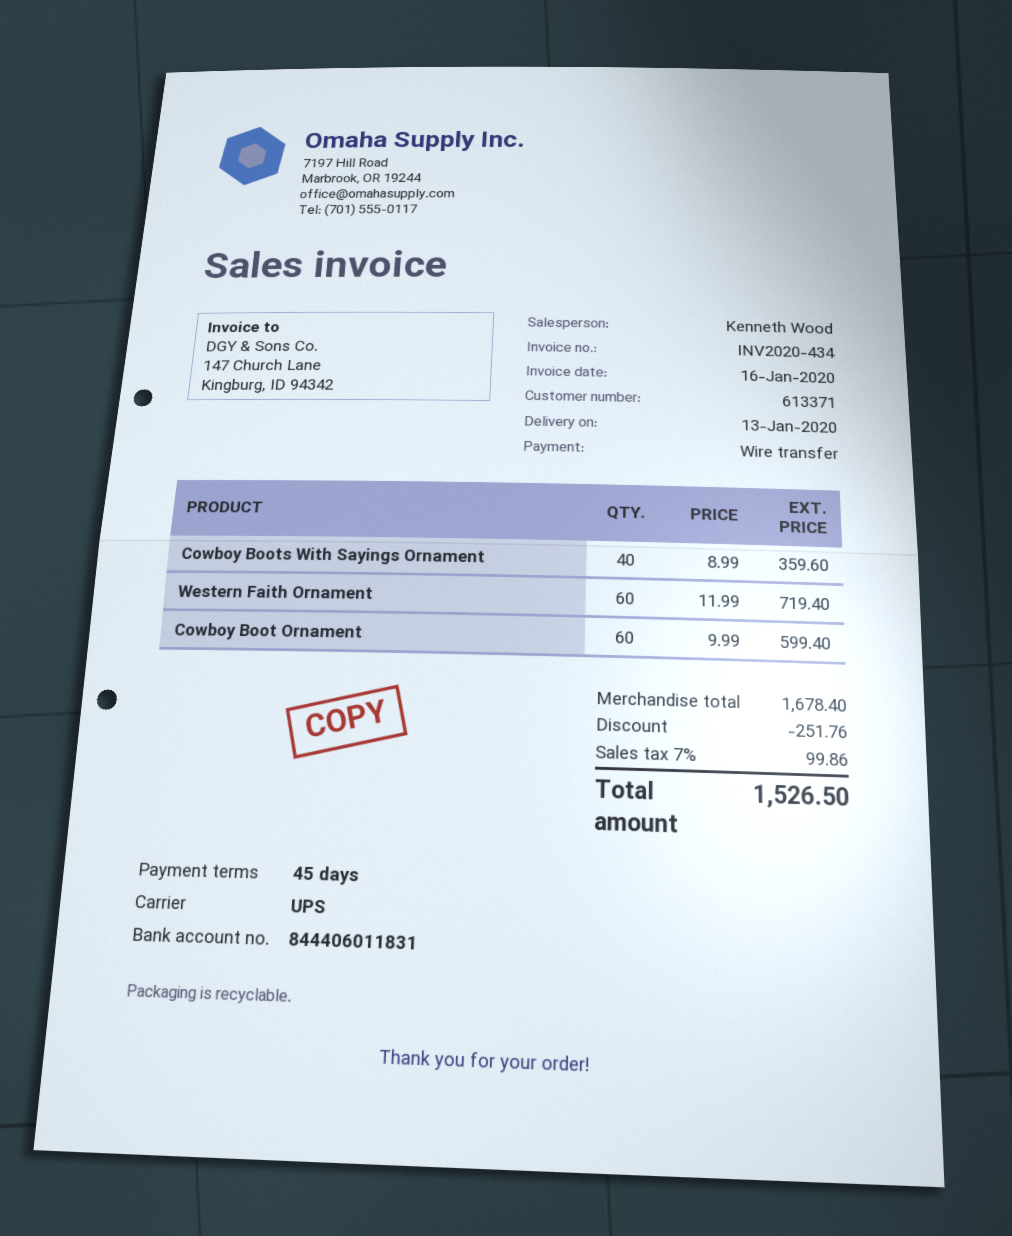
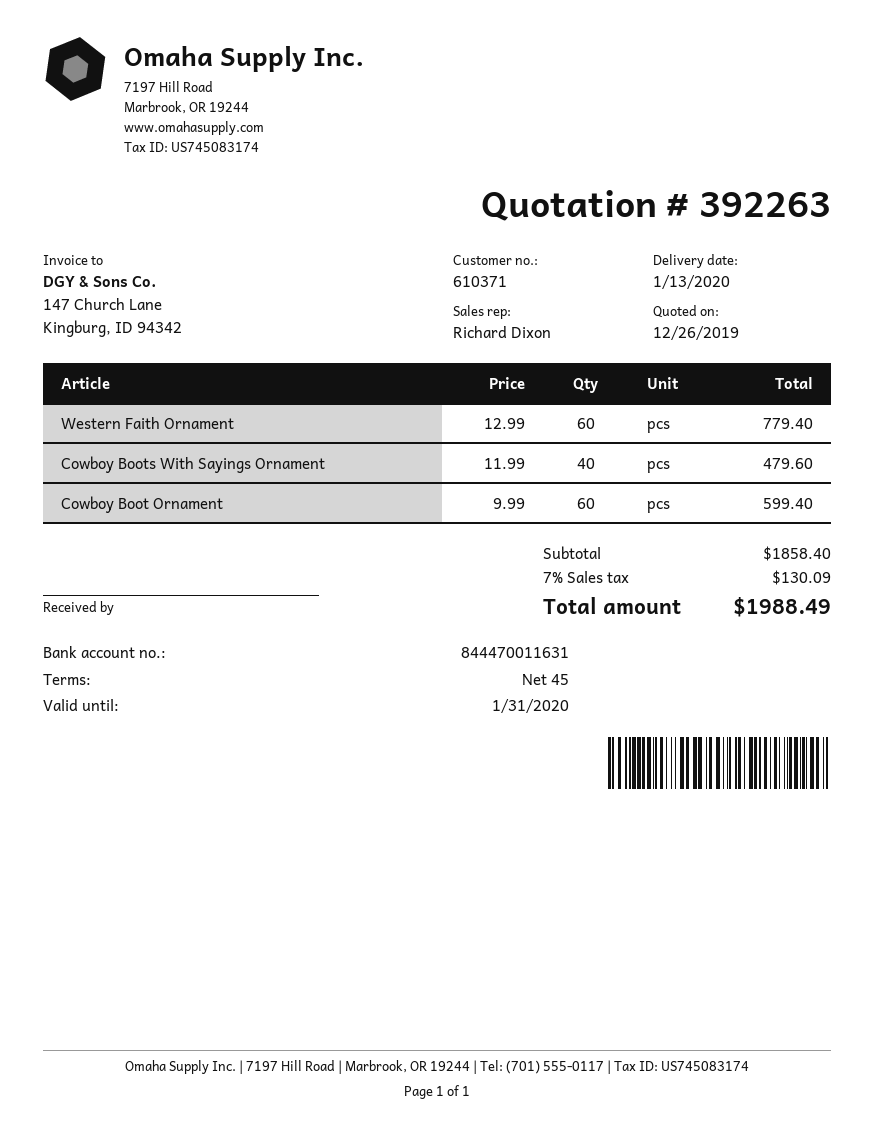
customer number: 613371 -> 610371
sales rep: Kenneth Wood -> Richard Dixon
bank account: 844406011831 -> 844470011631
Cowboy Boots With Sayings Ornament: 40 x 8.99 = 359.60 -> 40 x 11.99 = 479.60
Western Faith Ornament: 60 x 11.99 = 719.40 -> 60 x 12.99 = 779.40
subtotal: 1678.40 -> 1858.40
discount: 251.76 -> none
tax: 7% = 99.86 -> 7% = 130.09
total: 1526.50 -> 1988.49

